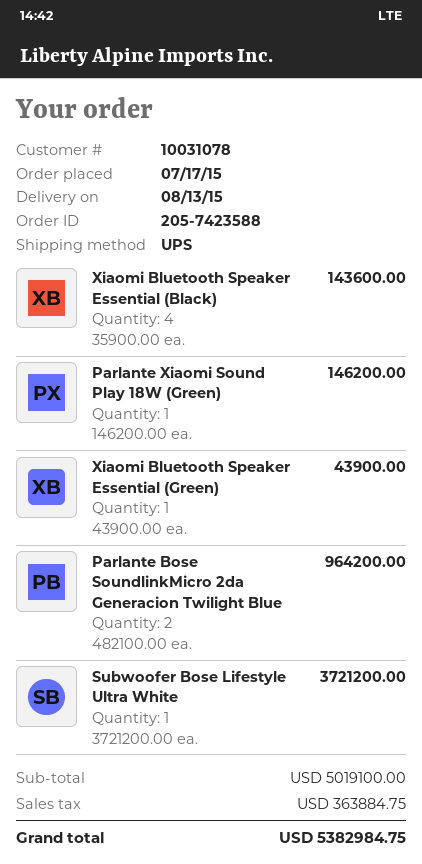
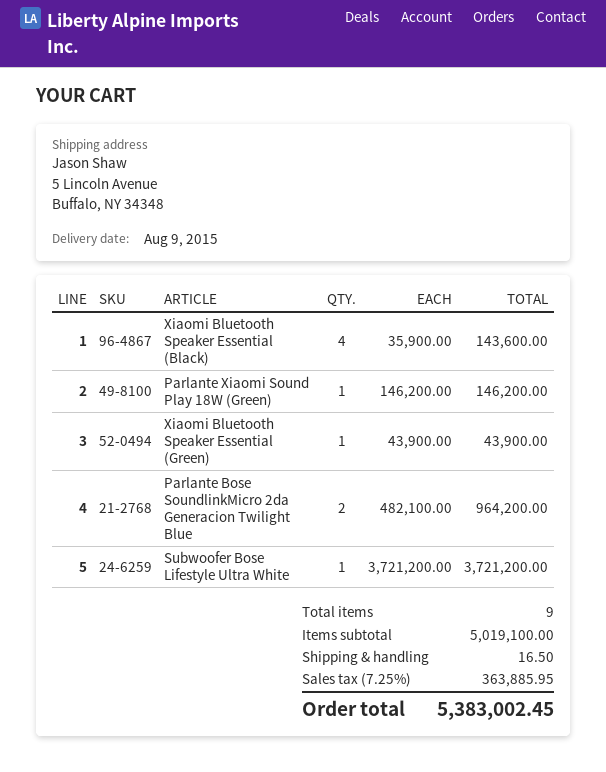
delivery date: 2015-08-13 -> 2015-08-09
shipping: none -> 16.50
tax: 363884.75 -> 363885.95
total: 5382984.75 -> 5383002.45

